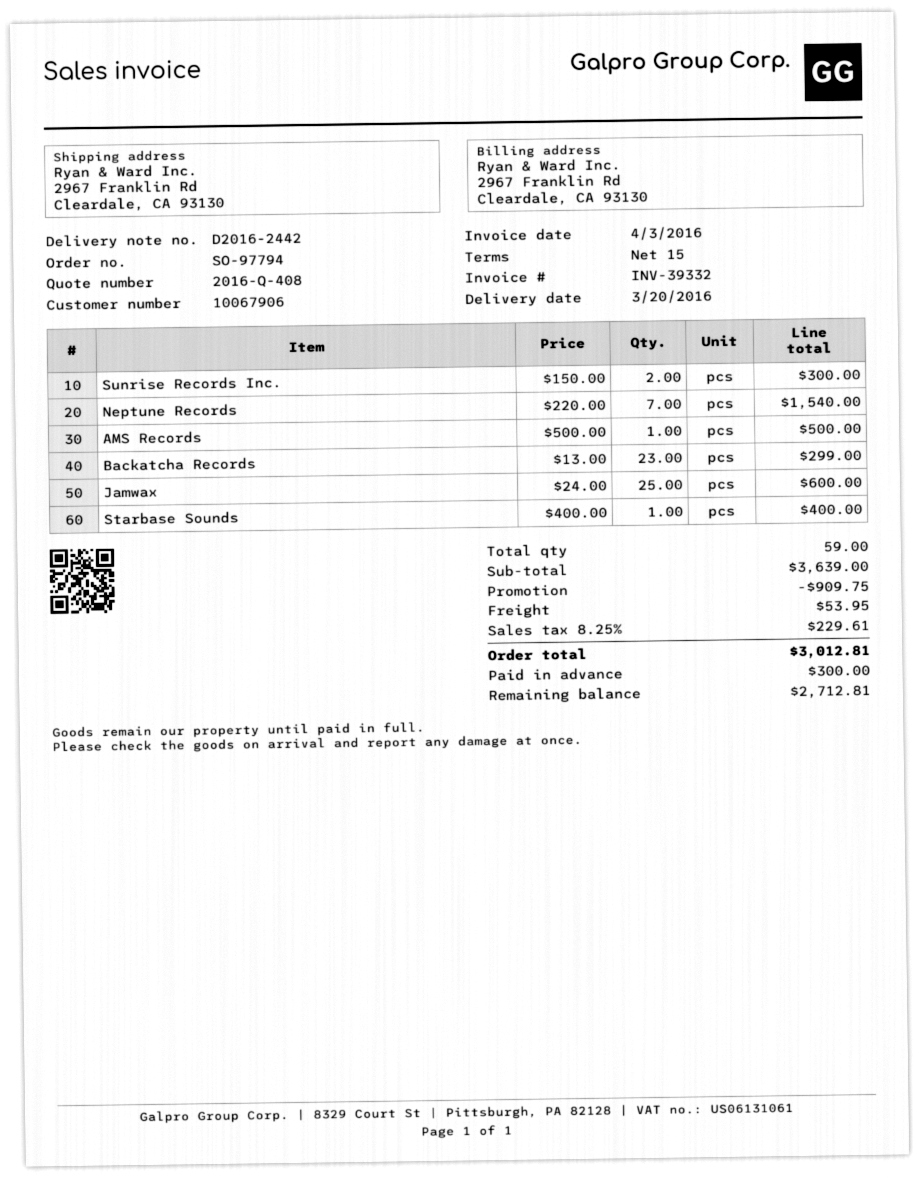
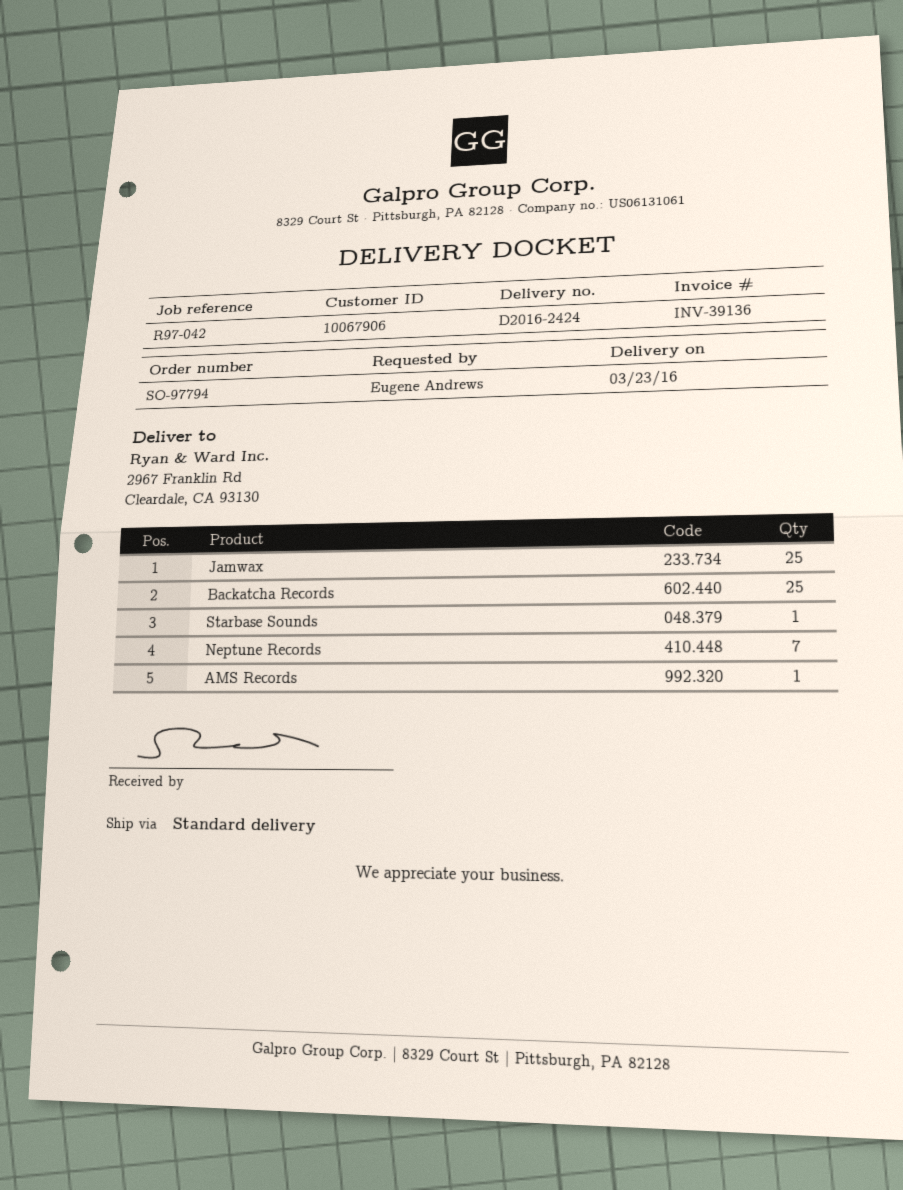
delivery note number: D2016-2442 -> D2016-2424
delivery date: 2016-03-20 -> 2016-03-23
invoice number: INV-39332 -> INV-39136
Sunrise Records Inc.: 2 -> none
Backatcha Records: 23 -> 25

